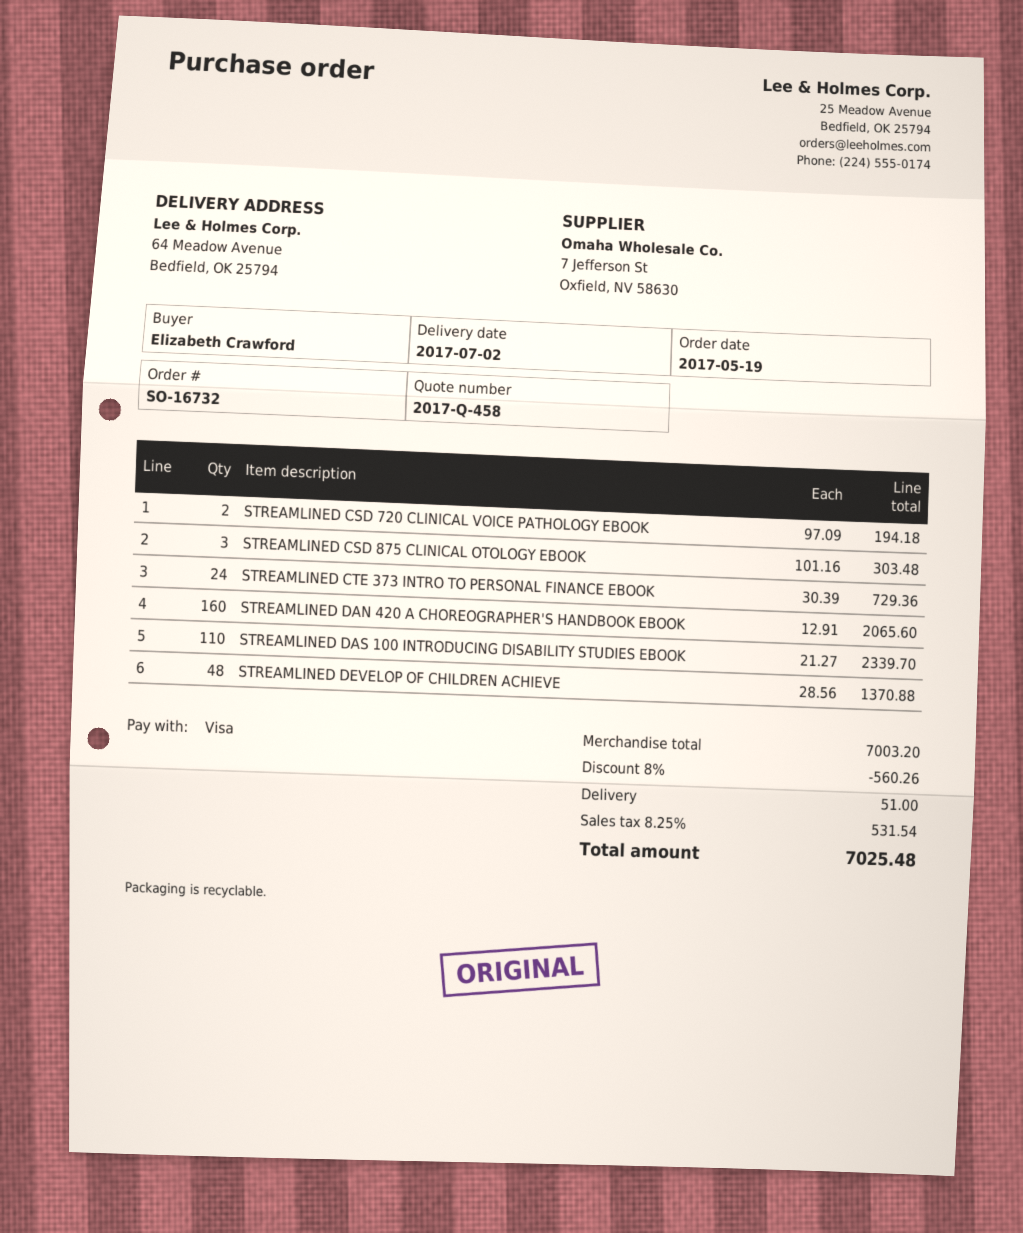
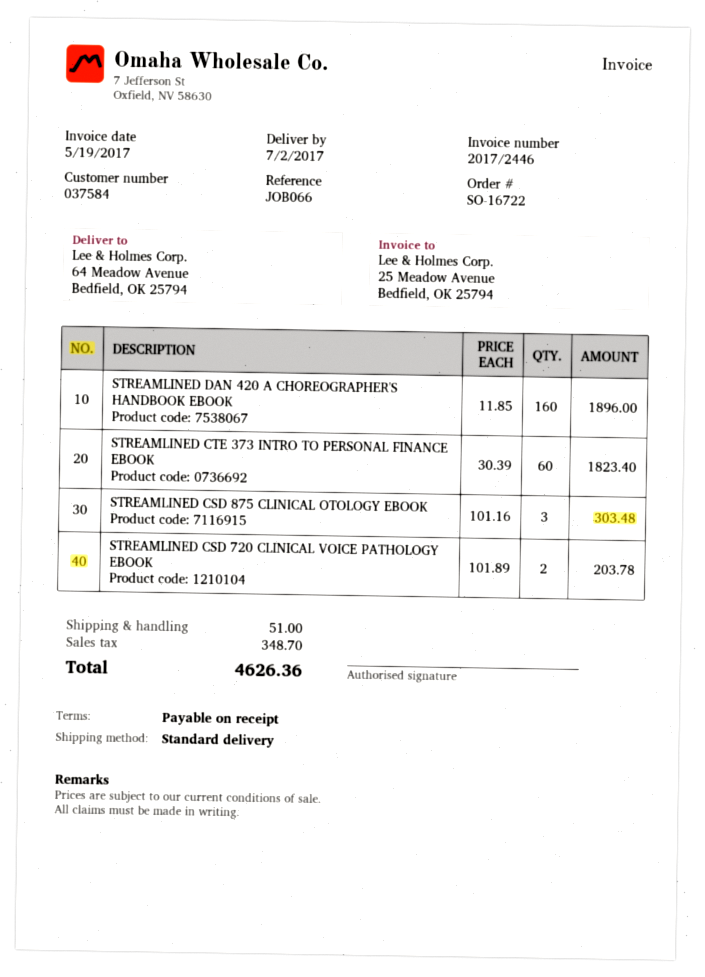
order number: SO-16732 -> SO-16722
STREAMLINED CSD 720 CLINICAL VOICE PATHOLOGY EBOOK: 2 x 97.09 = 194.18 -> 2 x 101.89 = 203.78
STREAMLINED CTE 373 INTRO TO PERSONAL FINANCE EBOOK: 24 x 30.39 = 729.36 -> 60 x 30.39 = 1823.40
STREAMLINED DAN 420 A CHOREOGRAPHER'S HANDBOOK EBOOK: 160 x 12.91 = 2065.60 -> 160 x 11.85 = 1896.00
STREAMLINED DAS 100 INTRODUCING DISABILITY STUDIES EBOOK: 110 x 21.27 = 2339.70 -> none
STREAMLINED DEVELOP OF CHILDREN ACHIEVE: 48 x 28.56 = 1370.88 -> none
discount: 8% = 560.26 -> none
tax: 531.54 -> 348.70
total: 7025.48 -> 4626.36

